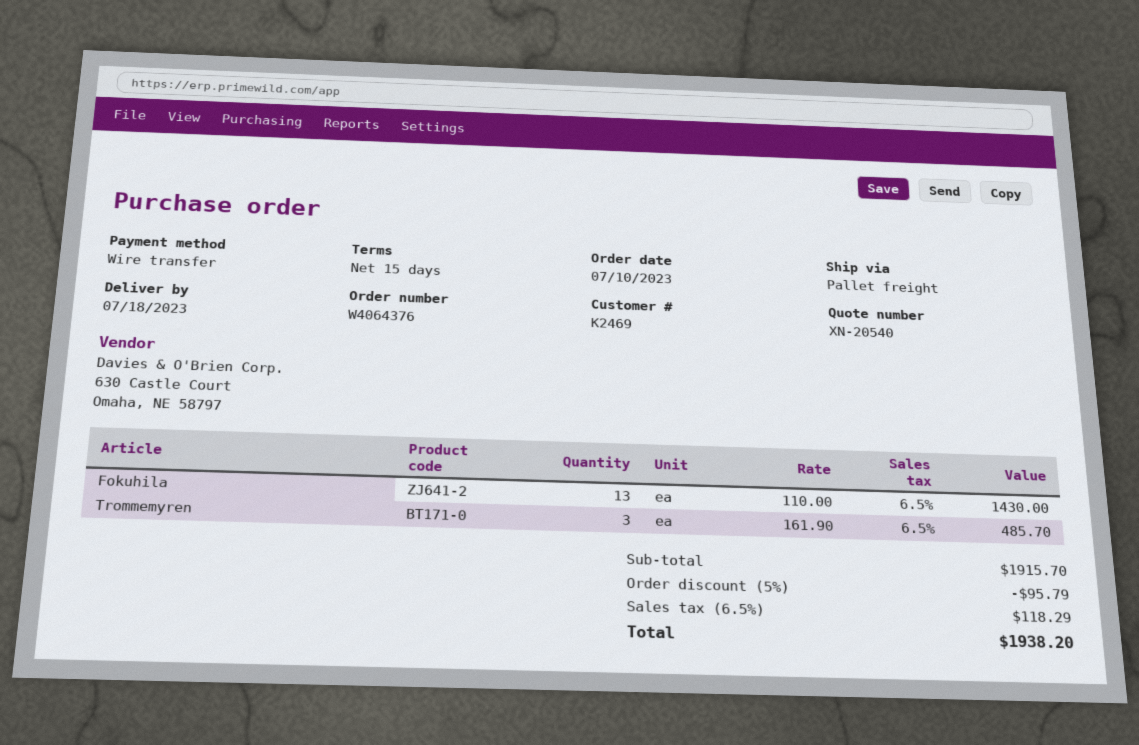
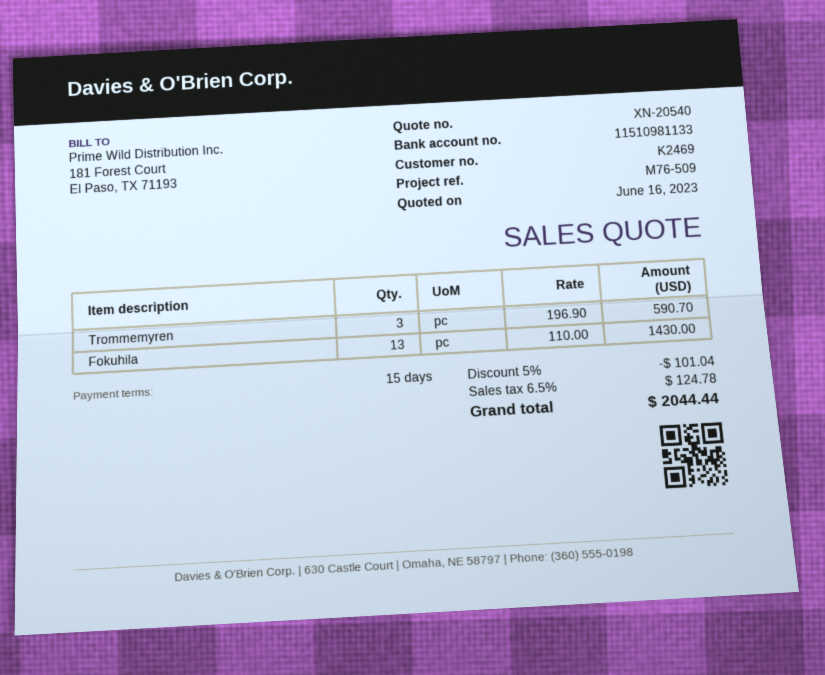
Trommemyren: 3 x 161.90 = 485.70 -> 3 x 196.90 = 590.70
discount: 5% = 95.79 -> 5% = 101.04
tax: 6.5% = 118.29 -> 6.5% = 124.78
total: 1938.20 -> 2044.44

